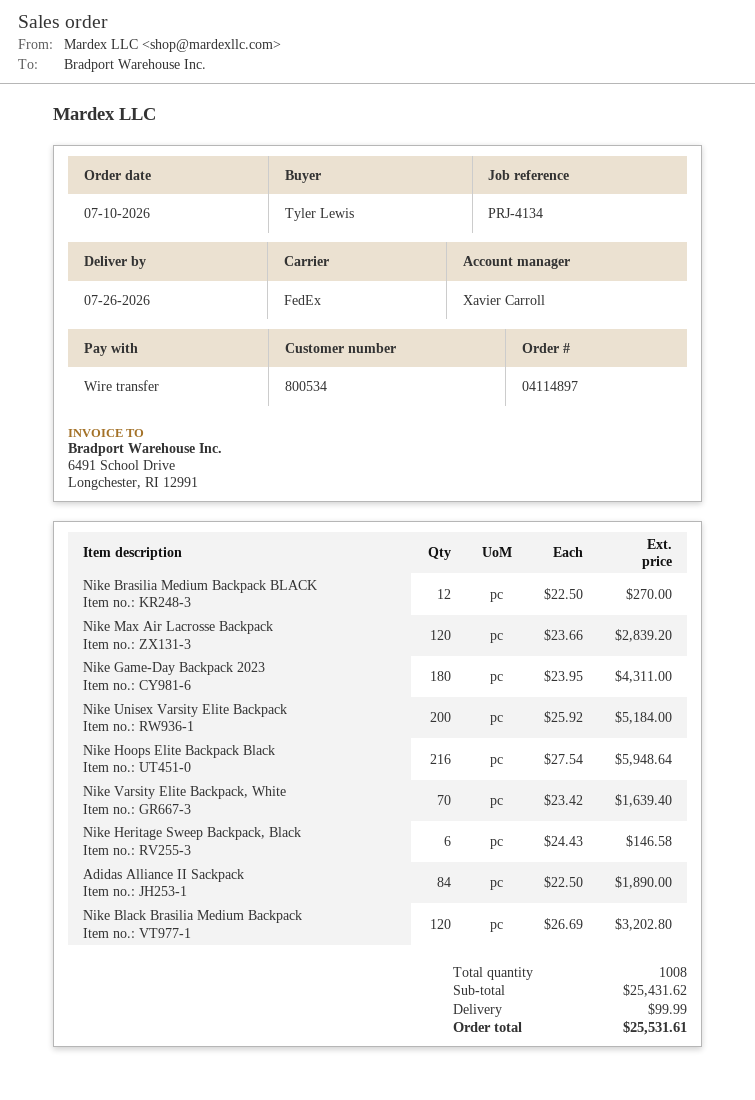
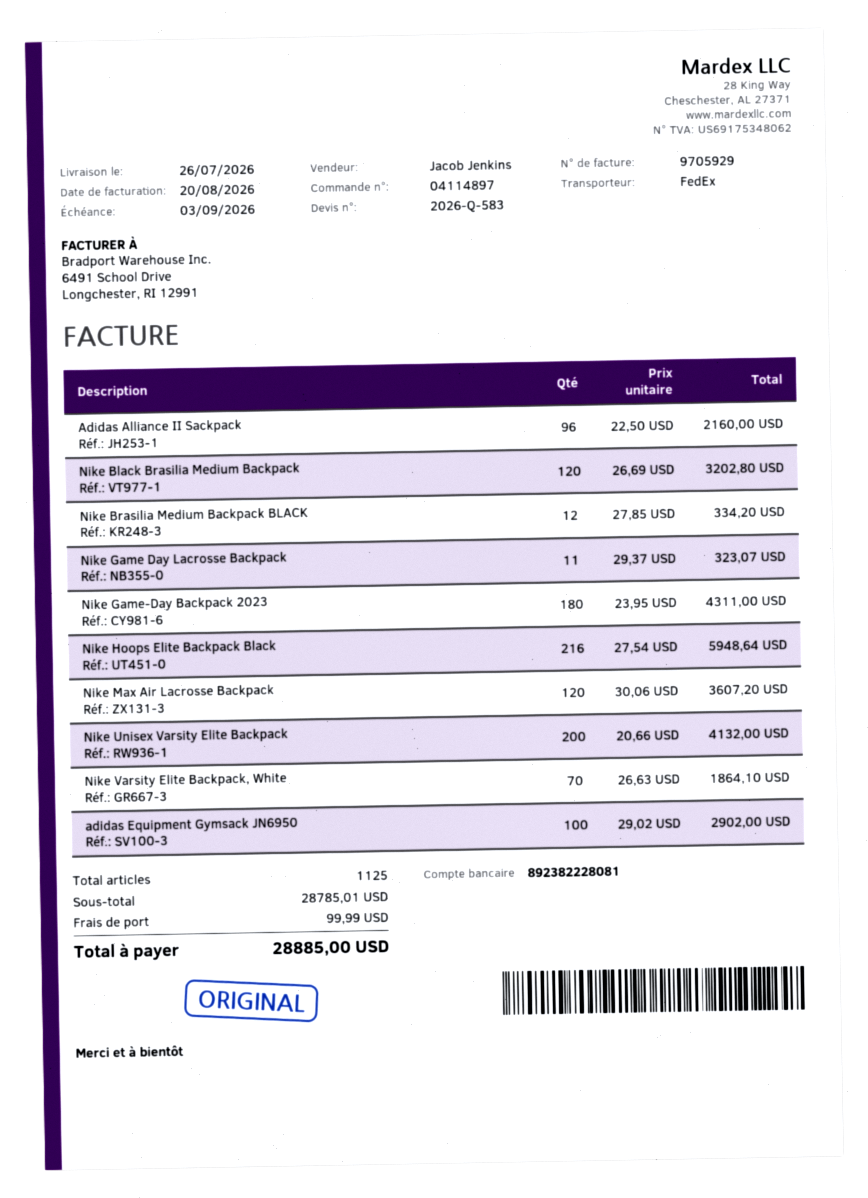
sales rep: Xavier Carroll -> Jacob Jenkins
Nike Brasilia Medium Backpack BLACK: 12 x 22.50 = 270.00 -> 12 x 27.85 = 334.20
Nike Max Air Lacrosse Backpack: 120 x 23.66 = 2839.20 -> 120 x 30.06 = 3607.20
Nike Unisex Varsity Elite Backpack: 200 x 25.92 = 5184.00 -> 200 x 20.66 = 4132.00
Nike Varsity Elite Backpack, White: 70 x 23.42 = 1639.40 -> 70 x 26.63 = 1864.10
Nike Heritage Sweep Backpack, Black: 6 x 24.43 = 146.58 -> none
Adidas Alliance II Sackpack: 84 x 22.50 = 1890.00 -> 96 x 22.50 = 2160.00
Nike Game Day Lacrosse Backpack: none -> 11 x 29.37 = 323.07
adidas Equipment Gymsack JN6950: none -> 100 x 29.02 = 2902.00
total quantity: 1008 -> 1125
subtotal: 25431.62 -> 28785.01
total: 25531.61 -> 28885.00

